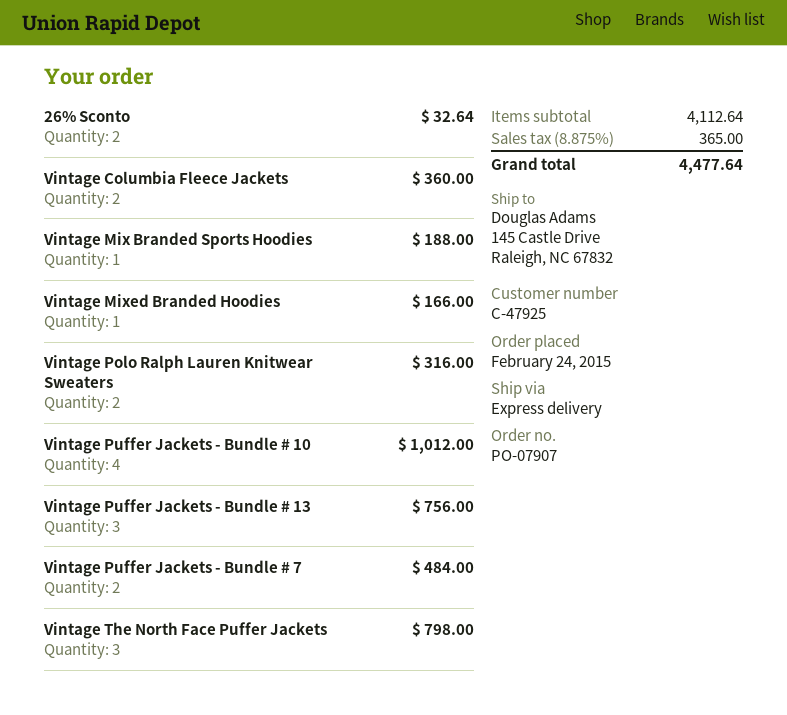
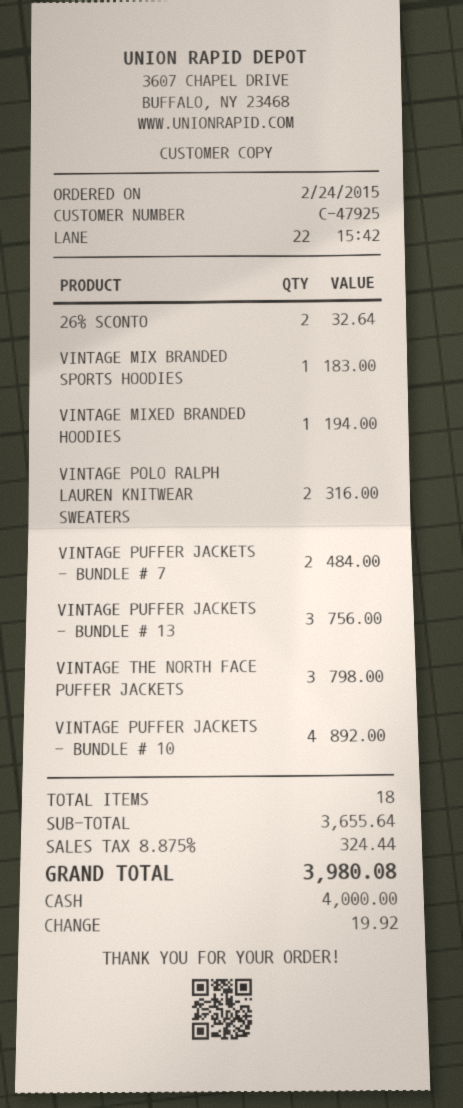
Vintage Columbia Fleece Jackets: 2 for 360.00 -> none
Vintage Mix Branded Sports Hoodies: 1 for 188.00 -> 1 for 183.00
Vintage Mixed Branded Hoodies: 1 for 166.00 -> 1 for 194.00
Vintage Puffer Jackets - Bundle # 10: 4 for 1012.00 -> 4 for 892.00
subtotal: 4112.64 -> 3655.64
tax: 8.875% = 365.00 -> 8.875% = 324.44
total: 4477.64 -> 3980.08

